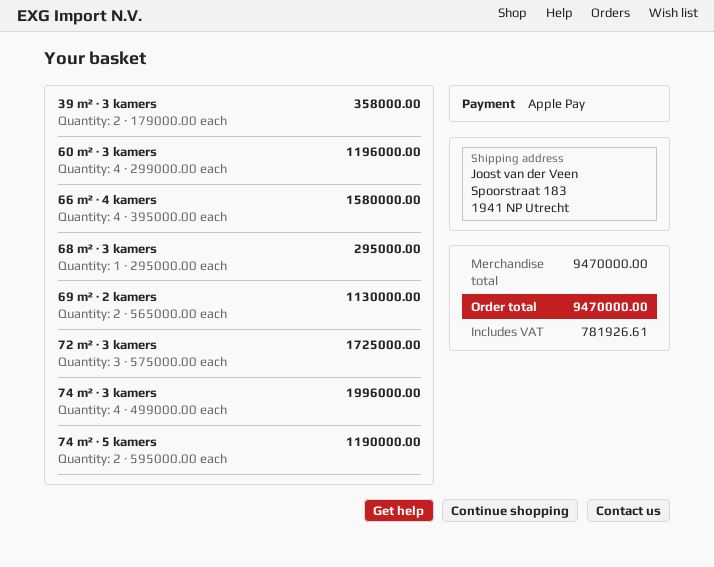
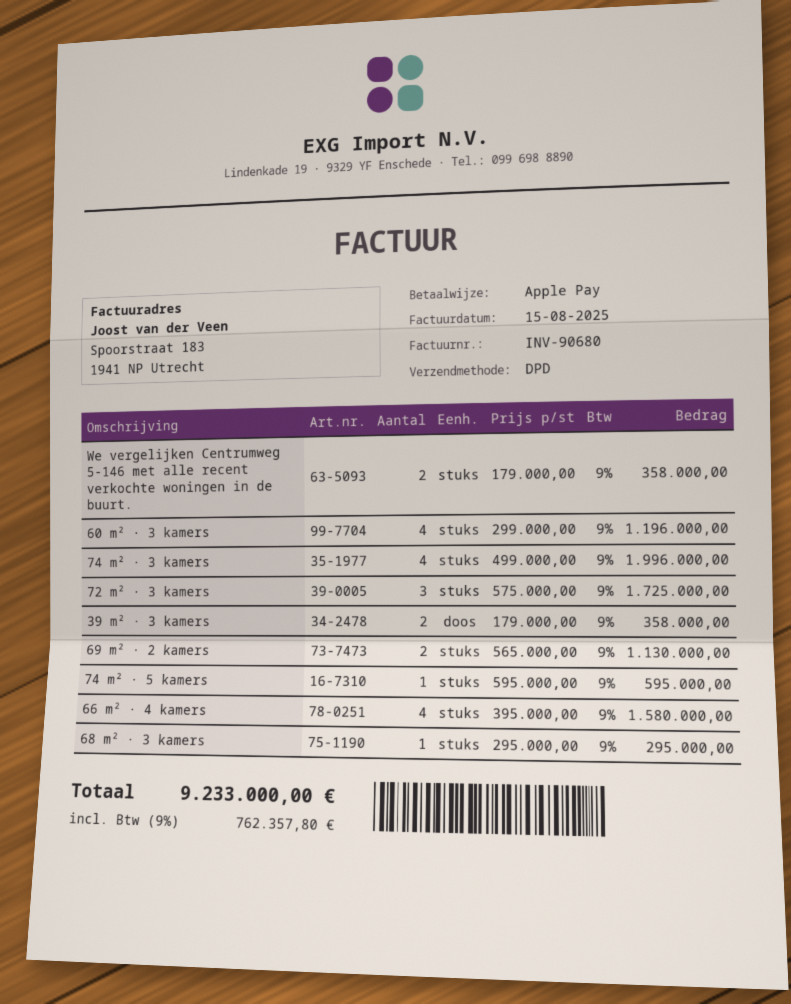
74 m² · 5 kamers: 2 x 595000.00 = 1190000.00 -> 1 x 595000.00 = 595000.00
We vergelijken Centrumweg 5-146 met alle recent verkochte woningen in de buurt.: none -> 2 x 179000.00 = 358000.00
tax: 781926.61 -> 762357.80
total: 9470000.00 -> 9233000.00

